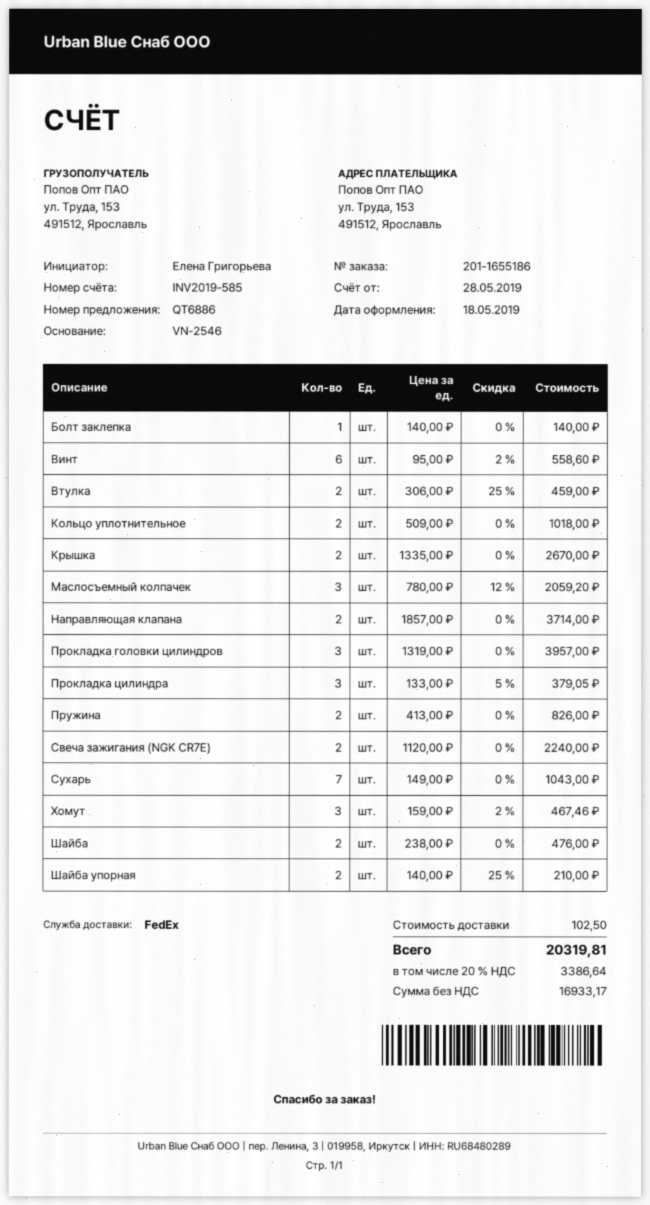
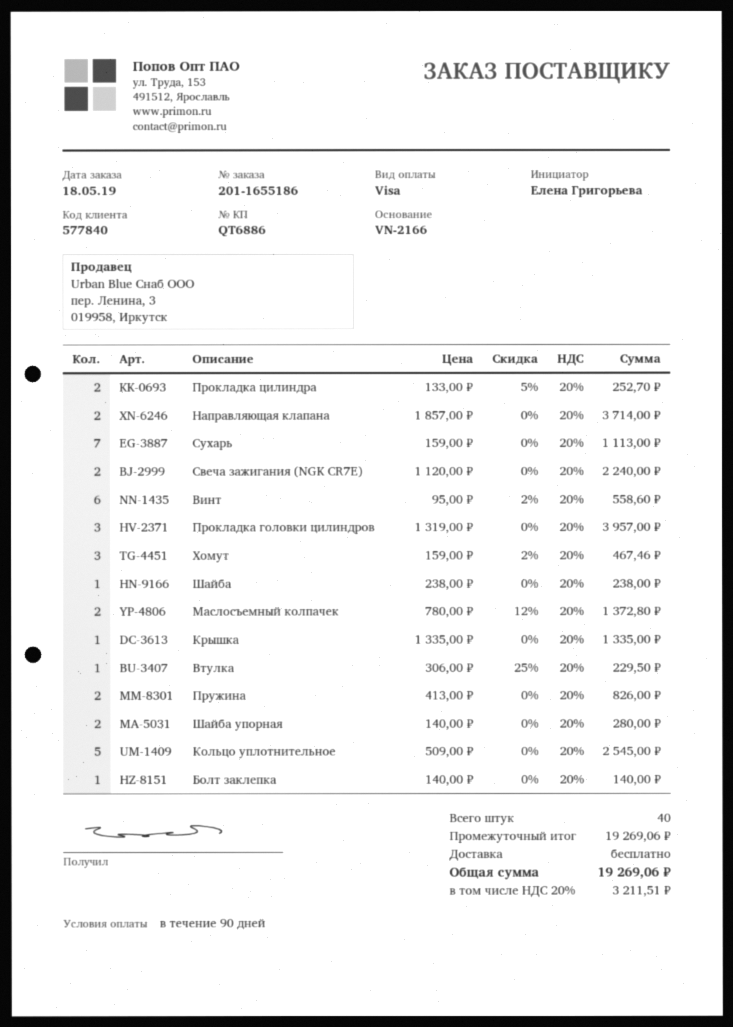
reference: VN-2546 -> VN-2166
Втулка: 2 x 306.00 - 25% = 459.00 -> 1 x 306.00 - 25% = 229.50
Кольцо уплотнительное: 2 x 509.00 = 1018.00 -> 5 x 509.00 = 2545.00
Крышка: 2 x 1335.00 = 2670.00 -> 1 x 1335.00 = 1335.00
Маслосъемный колпачек: 3 x 780.00 - 12% = 2059.20 -> 2 x 780.00 - 12% = 1372.80
Прокладка цилиндра: 3 x 133.00 - 5% = 379.05 -> 2 x 133.00 - 5% = 252.70
Сухарь: 7 x 149.00 = 1043.00 -> 7 x 159.00 = 1113.00
Шайба: 2 x 238.00 = 476.00 -> 1 x 238.00 = 238.00
Шайба упорная: 2 x 140.00 - 25% = 210.00 -> 2 x 140.00 = 280.00
shipping: 102.50 -> 0.00
tax: 20% = 3386.64 -> 20% = 3211.51
total: 20319.81 -> 19269.06

